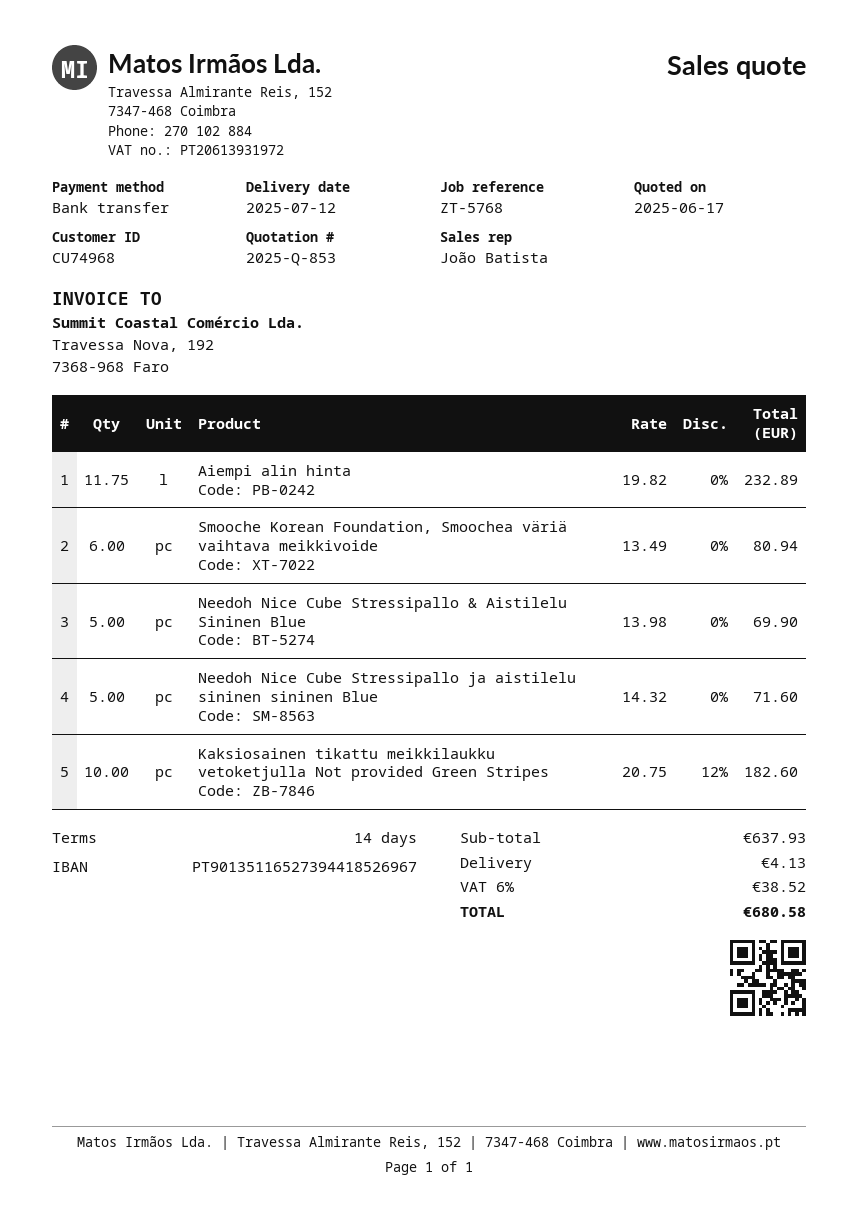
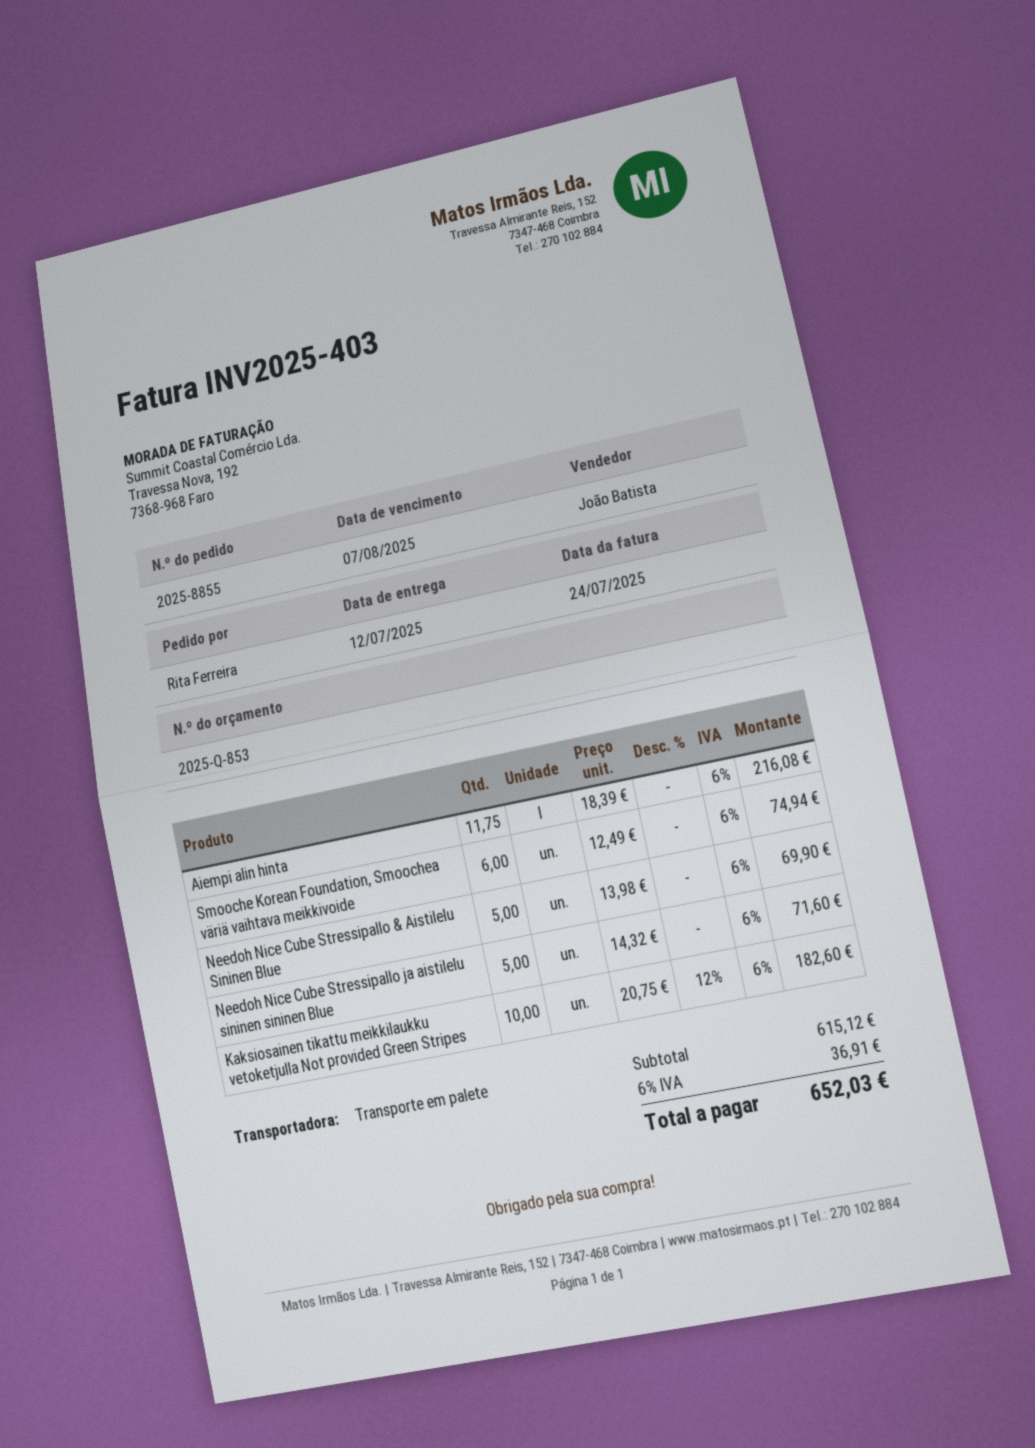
Aiempi alin hinta: 11.75 x 19.82 = 232.89 -> 11.75 x 18.39 = 216.08
Smooche Korean Foundation, Smoochea väriä vaihtava meikkivoide: 6 x 13.49 = 80.94 -> 6 x 12.49 = 74.94
subtotal: 637.93 -> 615.12
shipping: 4.13 -> none
tax: 6% = 38.52 -> 6% = 36.91
total: 680.58 -> 652.03

